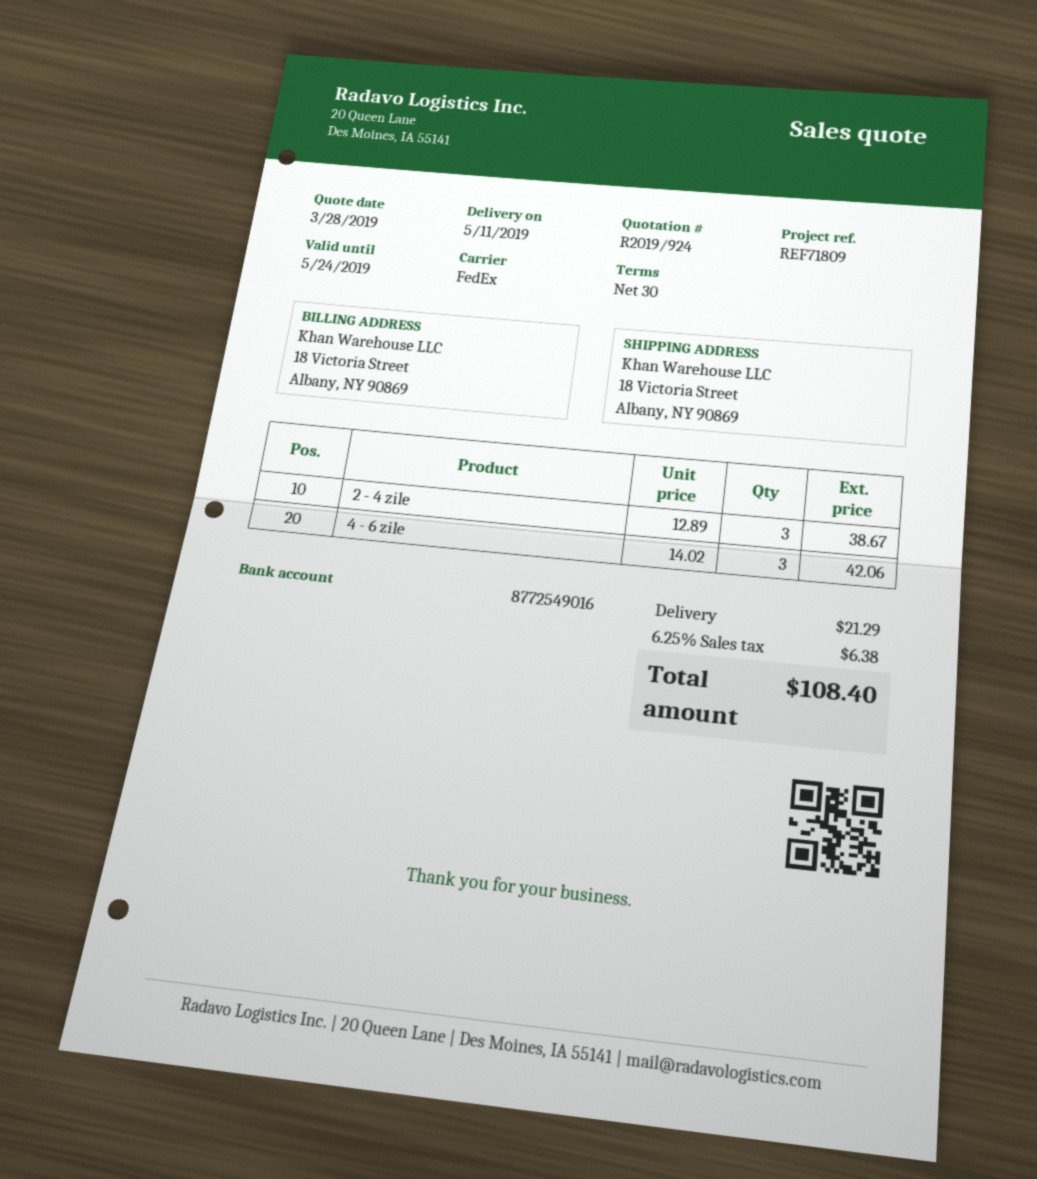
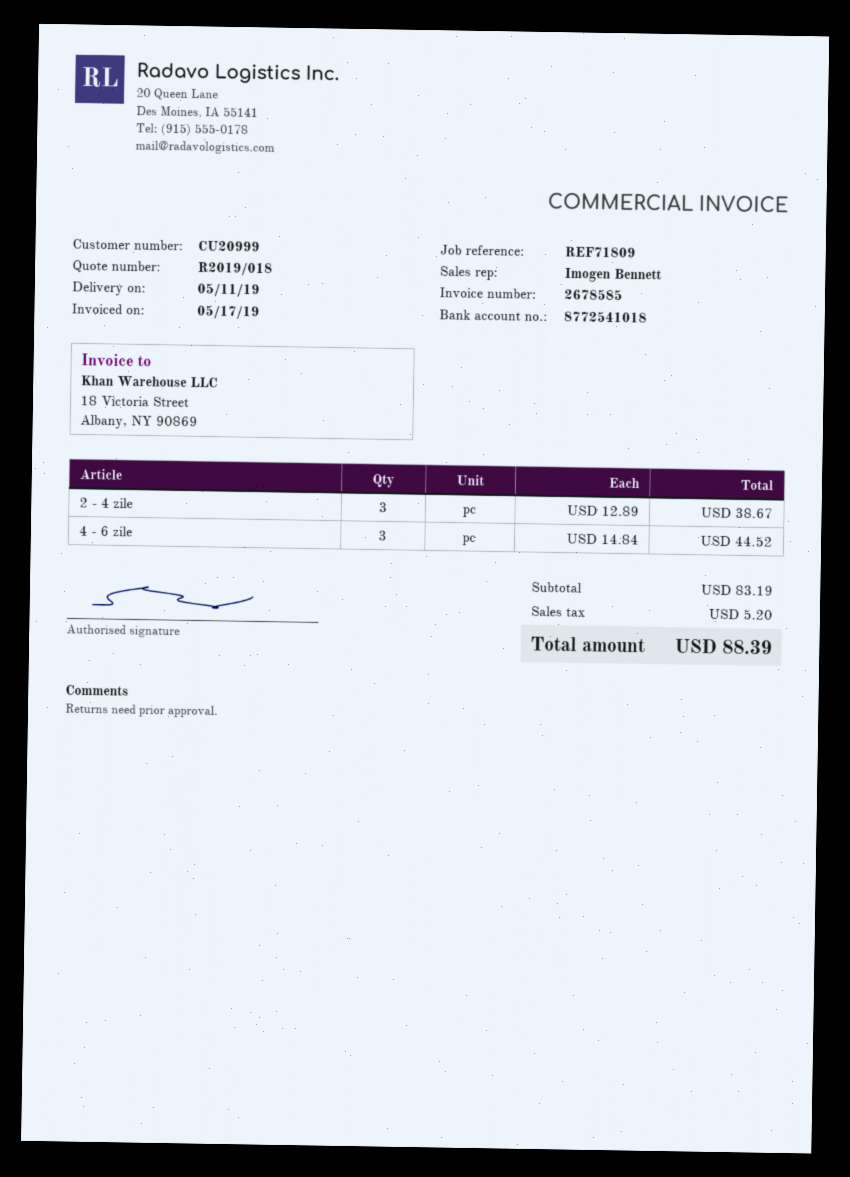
quote number: R2019/924 -> R2019/018
bank account: 8772549016 -> 8772541018
4 - 6 zile: 3 x 14.02 = 42.06 -> 3 x 14.84 = 44.52
shipping: 21.29 -> none
tax: 6.38 -> 5.20
total: 108.40 -> 88.39

